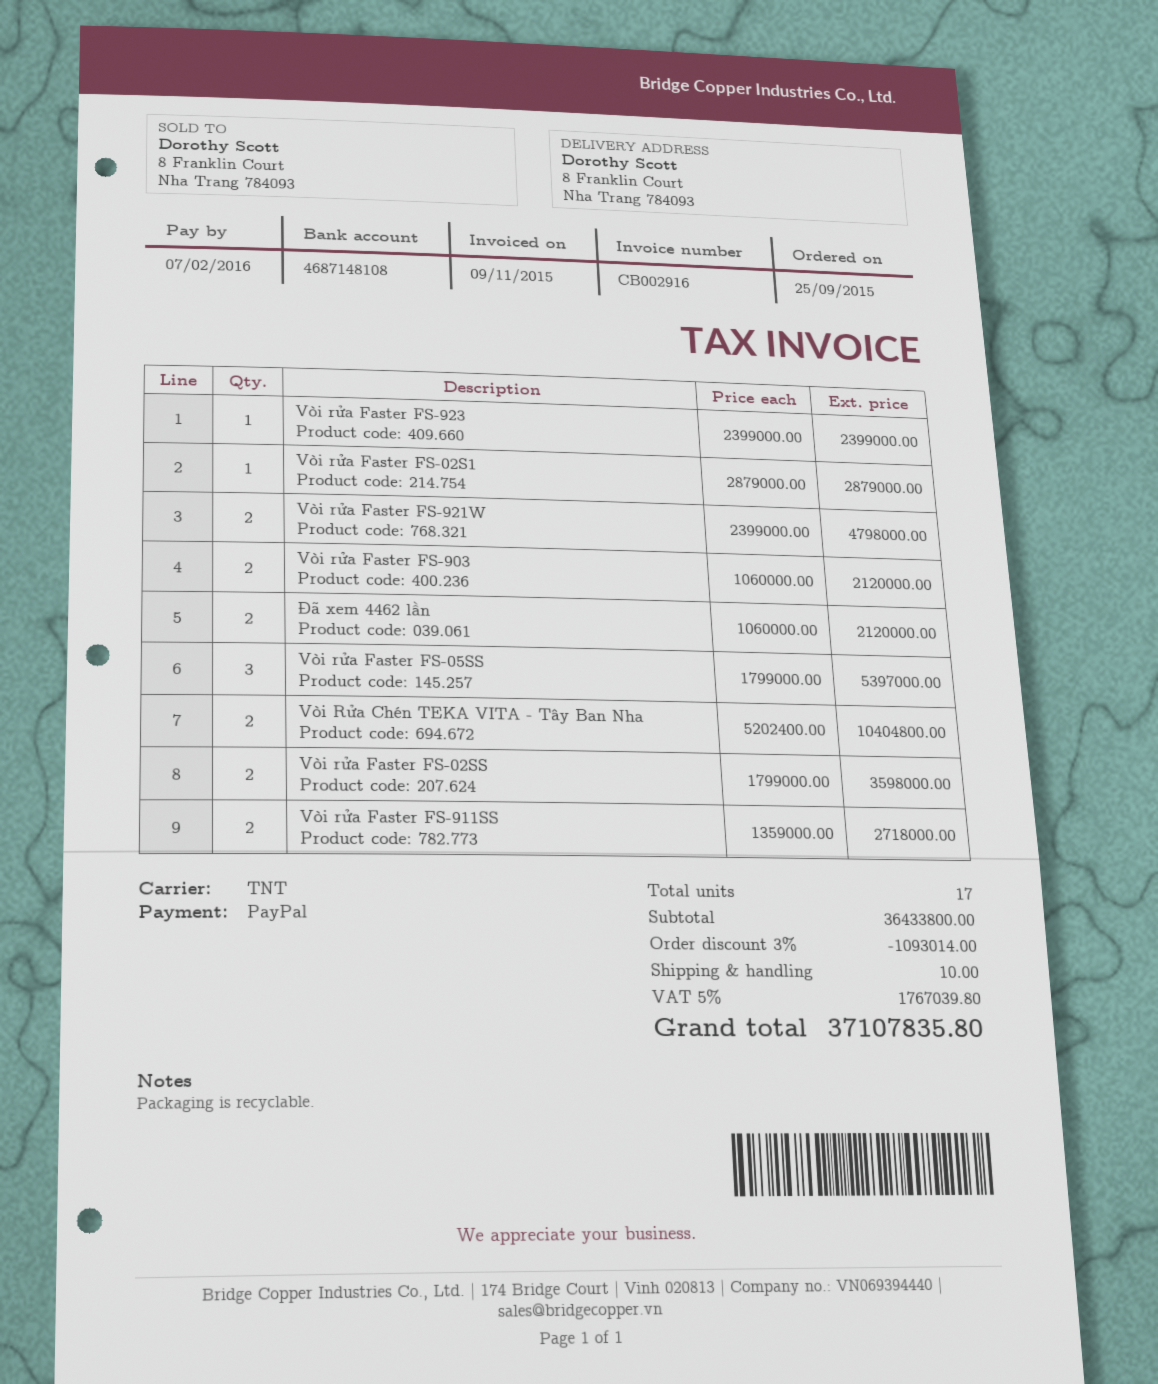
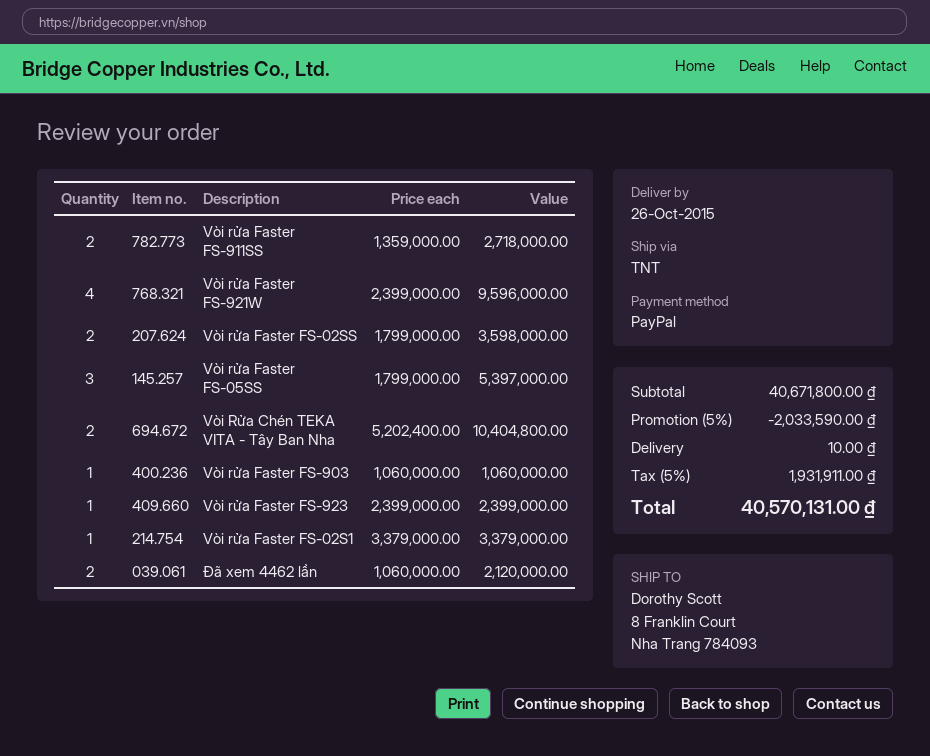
Vòi rửa Faster FS-02S1: 1 x 2879000.00 = 2879000.00 -> 1 x 3379000.00 = 3379000.00
Vòi rửa Faster FS-921W: 2 x 2399000.00 = 4798000.00 -> 4 x 2399000.00 = 9596000.00
Vòi rửa Faster FS-903: 2 x 1060000.00 = 2120000.00 -> 1 x 1060000.00 = 1060000.00
subtotal: 36433800.00 -> 40671800.00
discount: 3% = 1093014.00 -> 5% = 2033590.00
tax: 5% = 1767039.80 -> 5% = 1931911.00
total: 37107835.80 -> 40570131.00

